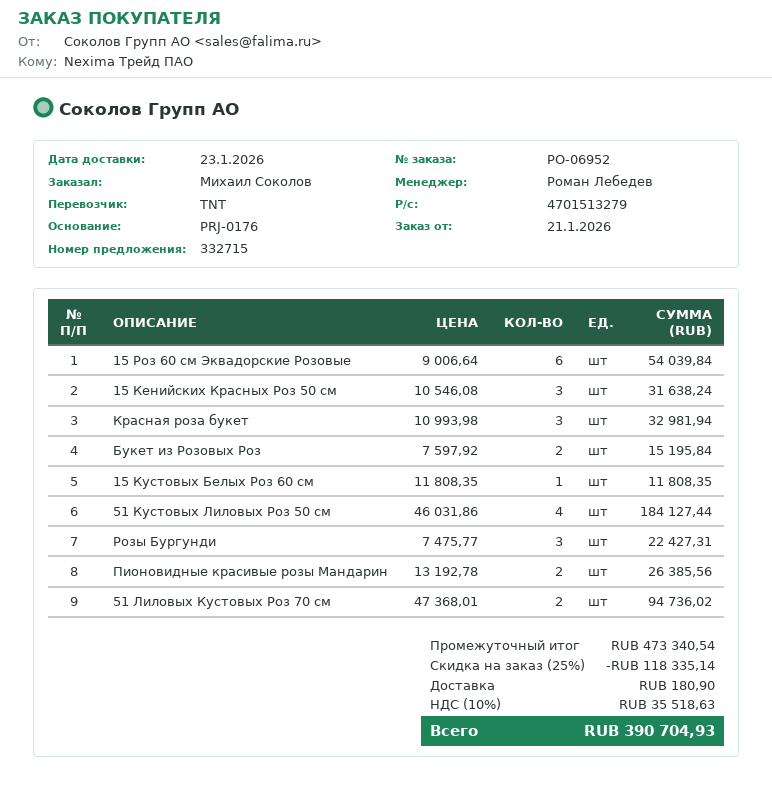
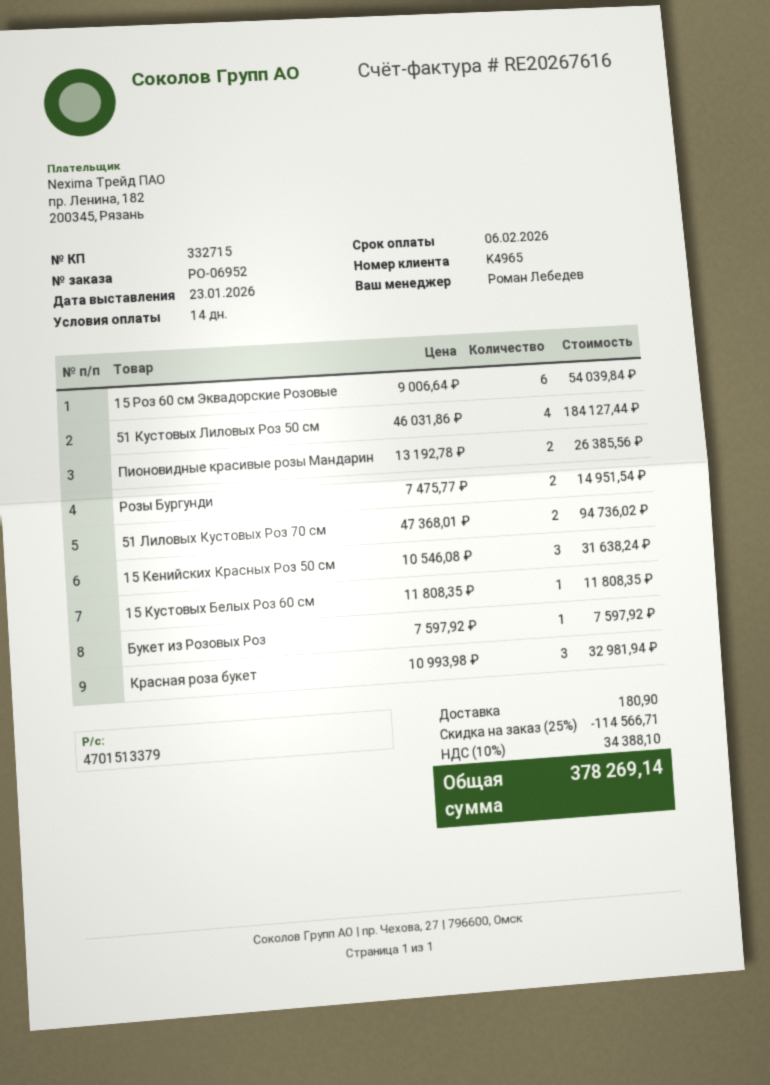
bank account: 4701513279 -> 4701513379
Букет из Розовых Роз: 2 x 7597.92 = 15195.84 -> 1 x 7597.92 = 7597.92
Розы Бургунди: 3 x 7475.77 = 22427.31 -> 2 x 7475.77 = 14951.54
discount: 25% = 118335.14 -> 25% = 114566.71
tax: 10% = 35518.63 -> 10% = 34388.10
total: 390704.93 -> 378269.14

